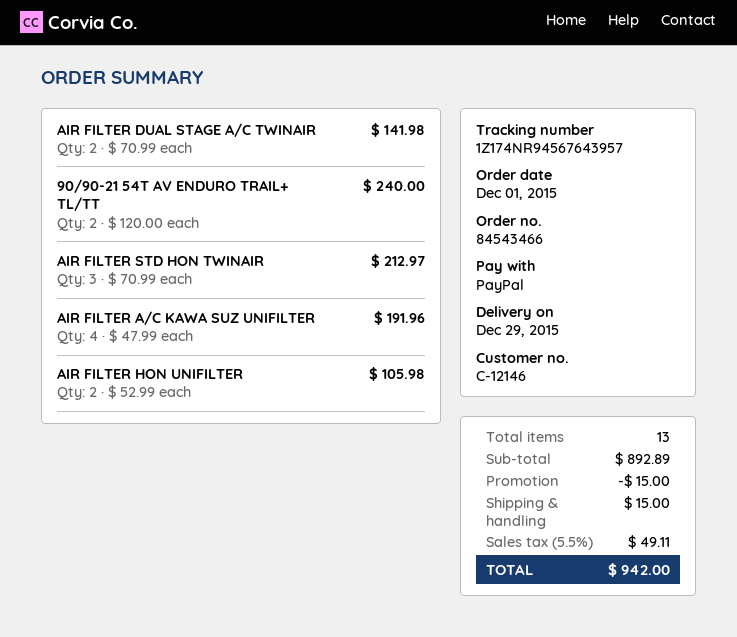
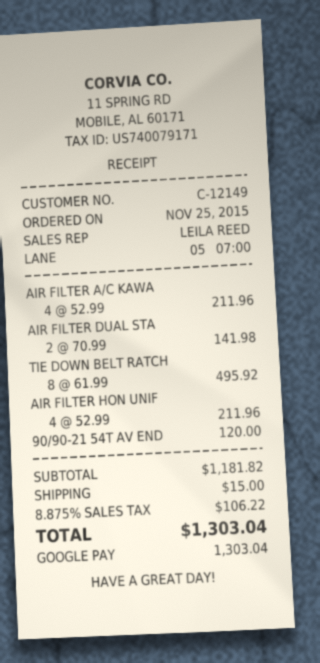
order date: 2015-12-01 -> 2015-11-25
customer number: C-12146 -> C-12149
payment method: PayPal -> Google Pay
90/90-21 54T AV ENDURO TRAIL+ TL/TT: 2 x 120.00 = 240.00 -> 1 x 120.00 = 120.00
AIR FILTER STD HON TWINAIR: 3 x 70.99 = 212.97 -> none
AIR FILTER A/C KAWA SUZ UNIFILTER: 4 x 47.99 = 191.96 -> 4 x 52.99 = 211.96
AIR FILTER HON UNIFILTER: 2 x 52.99 = 105.98 -> 4 x 52.99 = 211.96
TIE DOWN BELT RATCH: none -> 8 x 61.99 = 495.92
subtotal: 892.89 -> 1181.82
discount: 15.00 -> none
tax: 5.5% = 49.11 -> 8.875% = 106.22
total: 942.00 -> 1303.04

